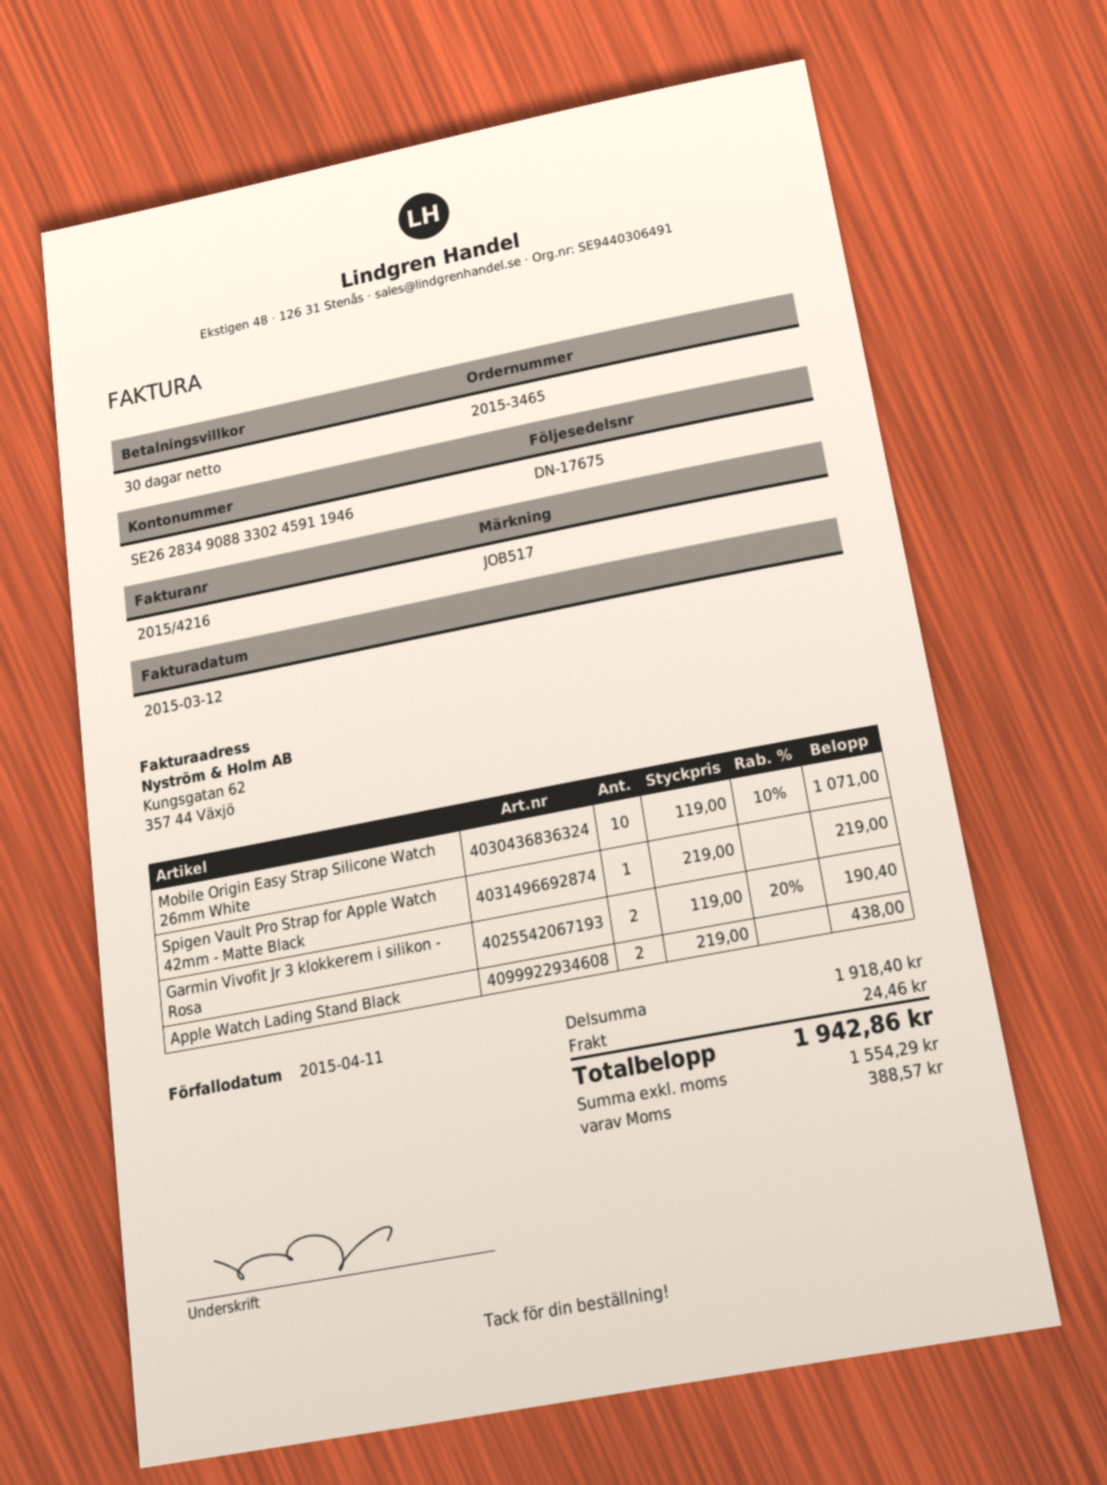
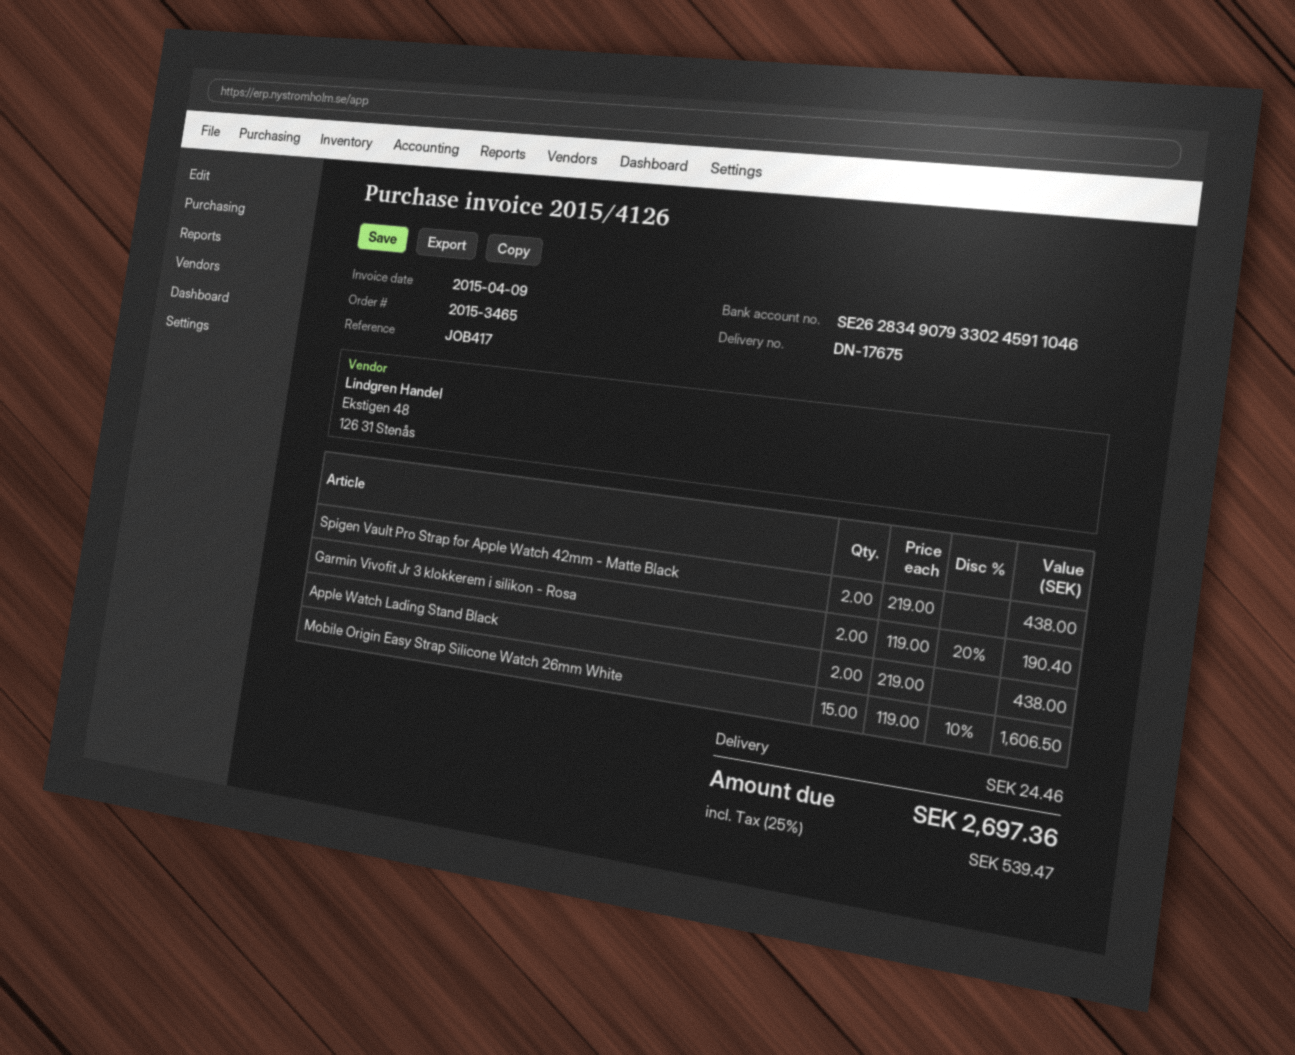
invoice number: 2015/4216 -> 2015/4126
invoice date: 2015-03-12 -> 2015-04-09
reference: JOB517 -> JOB417
bank account: SE2628349088330245911946 -> SE2628349079330245911046
Mobile Origin Easy Strap Silicone Watch 26mm White: 10 x 119.00 - 10% = 1071.00 -> 15 x 119.00 - 10% = 1606.50
Spigen Vault Pro Strap for Apple Watch 42mm - Matte Black: 1 x 219.00 = 219.00 -> 2 x 219.00 = 438.00
tax: 388.57 -> 539.47
total: 1942.86 -> 2697.36

